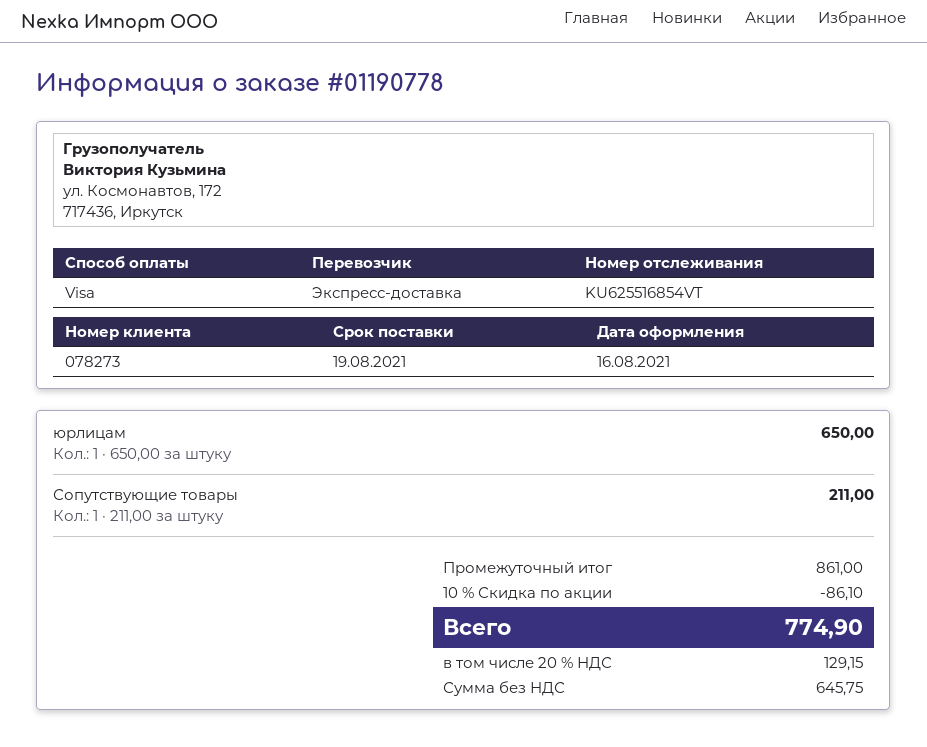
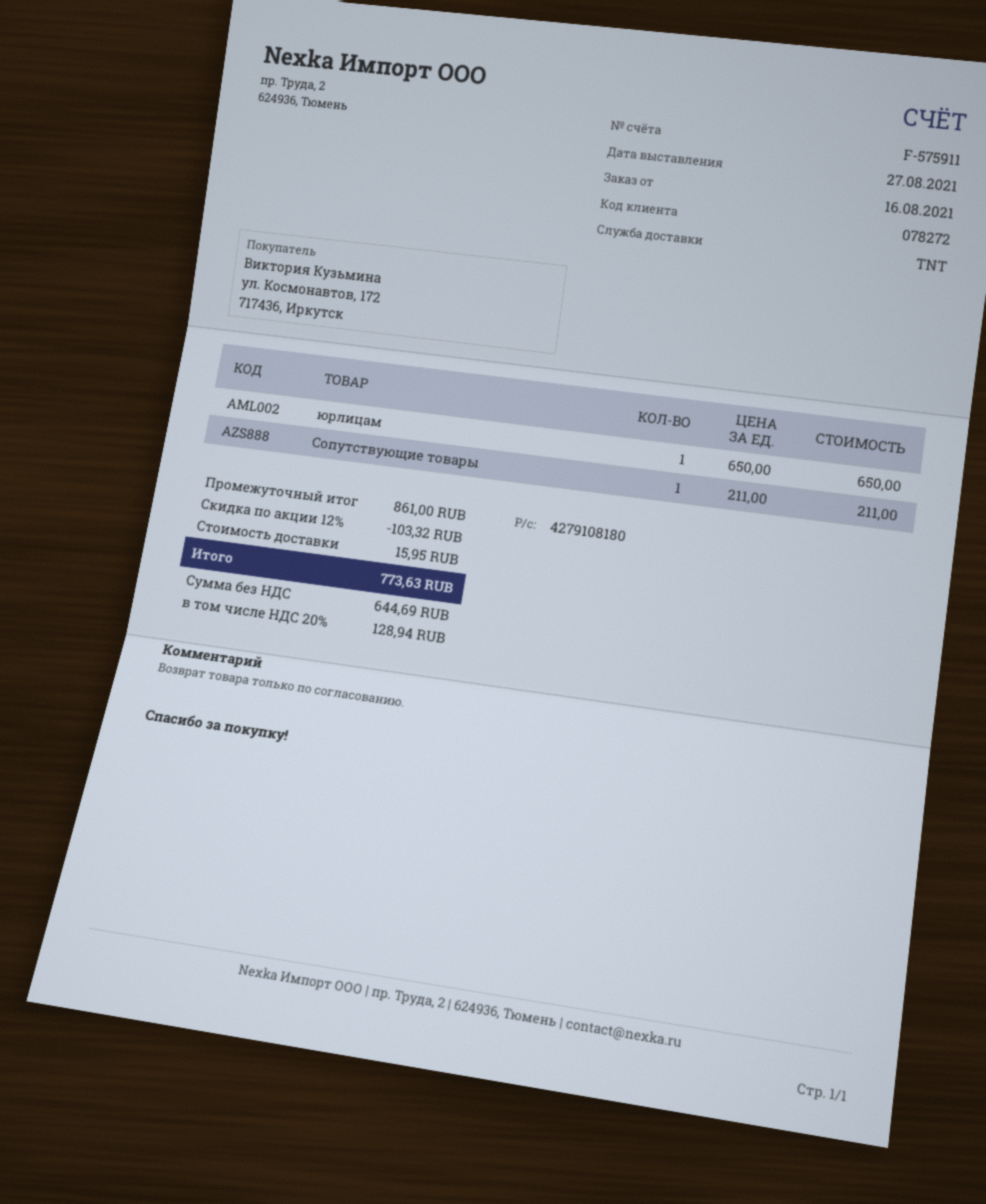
customer number: 078273 -> 078272
shipping method: express -> TNT
discount: 10% = 86.10 -> 12% = 103.32
shipping: none -> 15.95
net: 645.75 -> 644.69
tax: 20% = 129.15 -> 20% = 128.94
total: 774.90 -> 773.63

